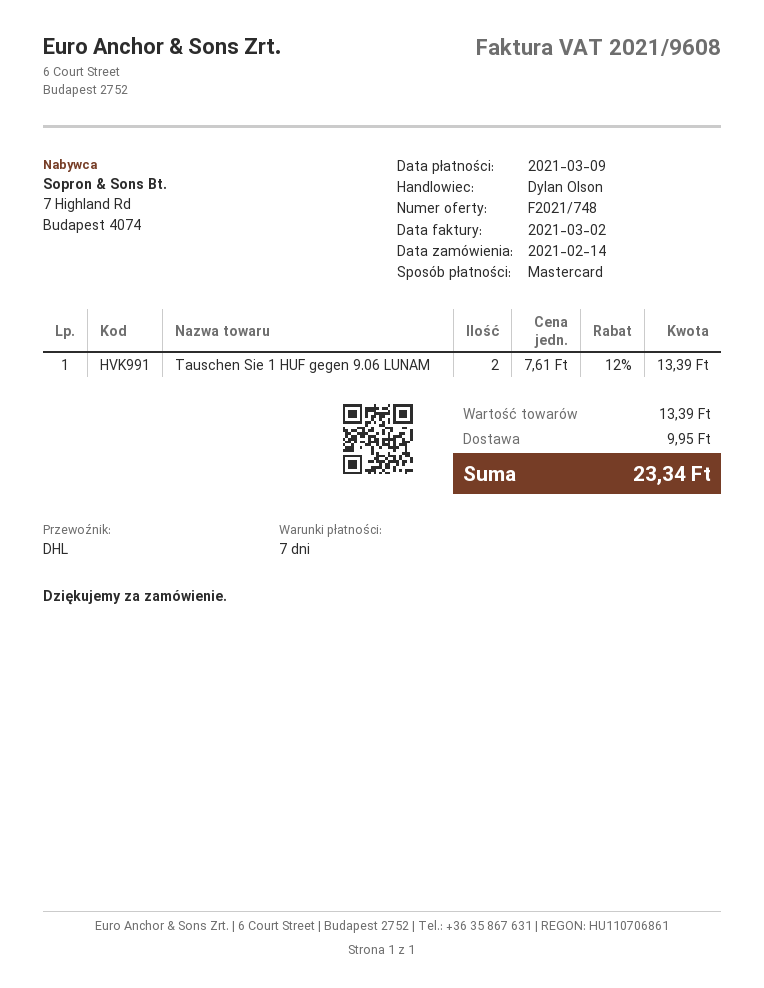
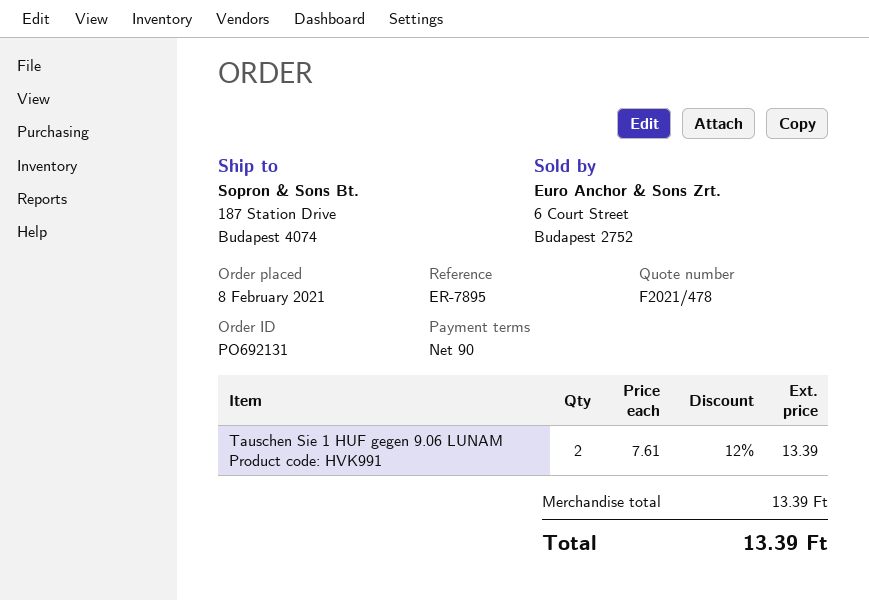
quote number: F2021/748 -> F2021/478
order date: 2021-02-14 -> 2021-02-08
payment terms: 7 days -> 90 days
shipping: 9.95 -> none
total: 23.34 -> 13.39

